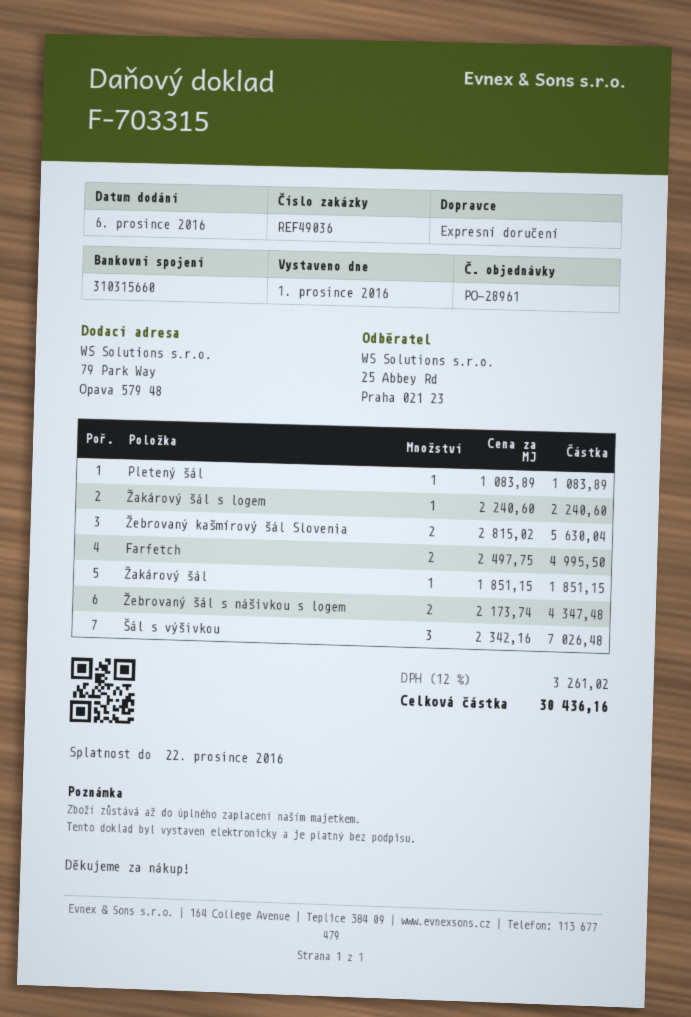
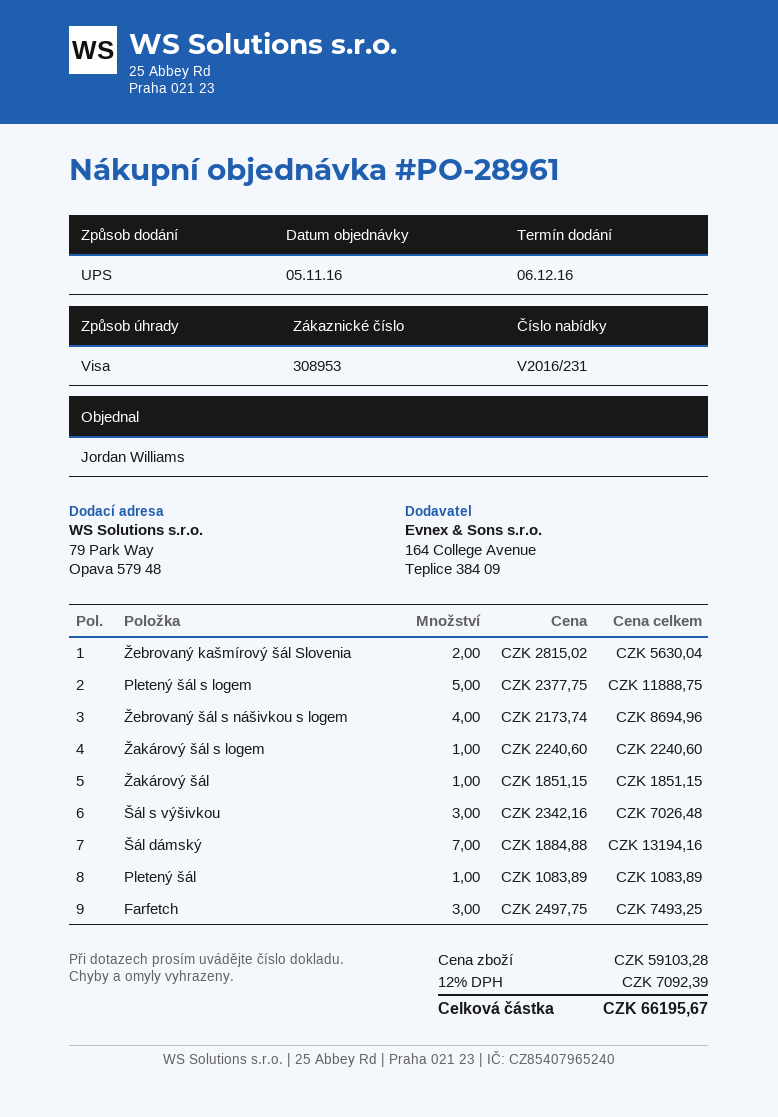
shipping method: express -> UPS
Farfetch: 2 x 2497.75 = 4995.50 -> 3 x 2497.75 = 7493.25
Žebrovaný šál s nášivkou s logem: 2 x 2173.74 = 4347.48 -> 4 x 2173.74 = 8694.96
Pletený šál s logem: none -> 5 x 2377.75 = 11888.75
Šál dámský: none -> 7 x 1884.88 = 13194.16
tax: 12% = 3261.02 -> 12% = 7092.39
total: 30436.16 -> 66195.67

